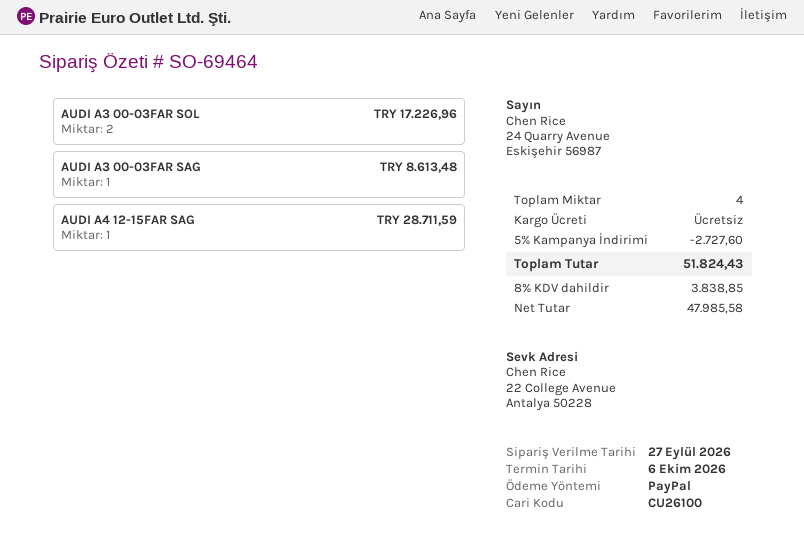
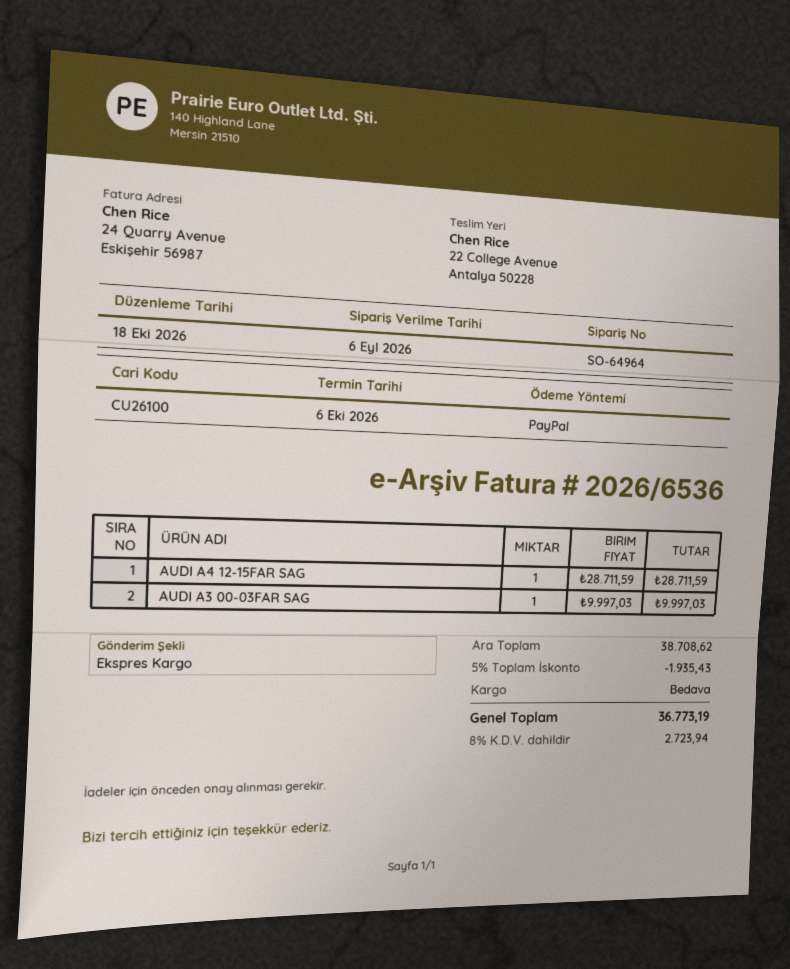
order number: SO-69464 -> SO-64964
order date: 2026-09-27 -> 2026-09-06
AUDI A3 00-03FAR SOL: 2 for 17226.96 -> none
AUDI A3 00-03FAR SAG: 1 for 8613.48 -> 1 for 9997.03
discount: 5% = 2727.60 -> 5% = 1935.43
tax: 8% = 3838.85 -> 8% = 2723.94
total: 51824.43 -> 36773.19

